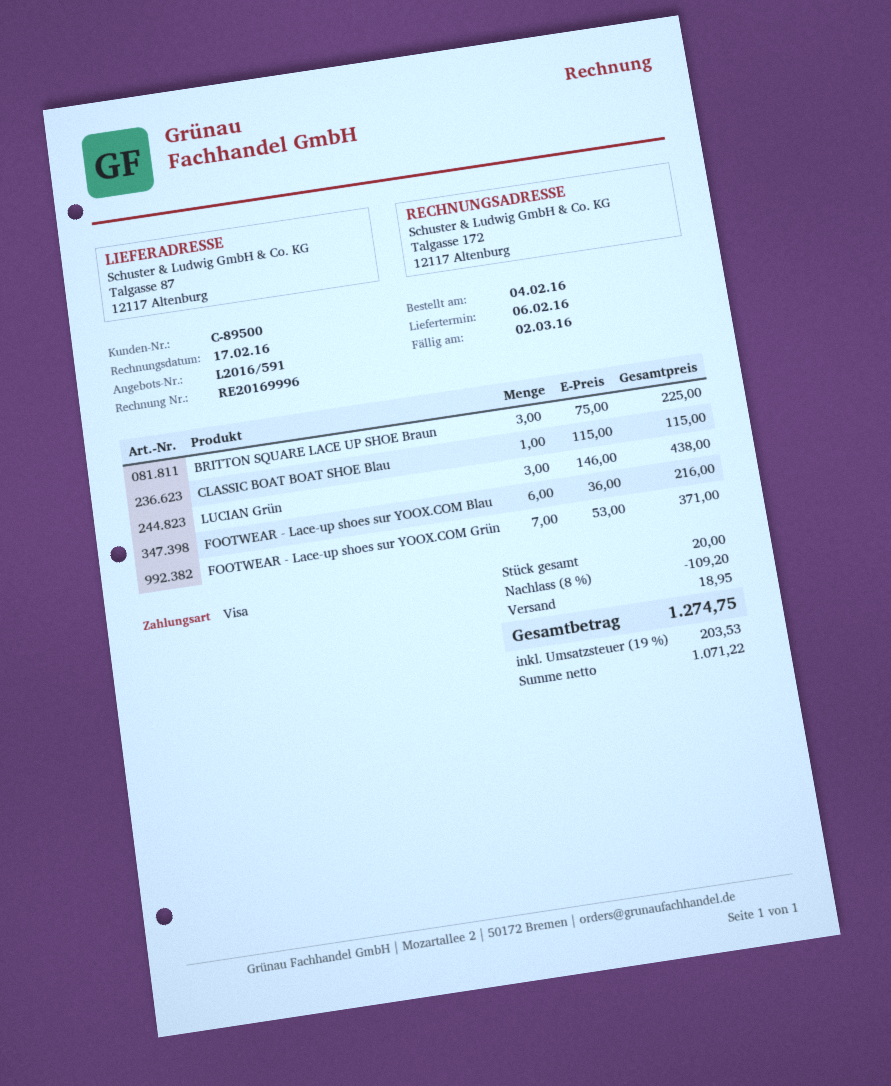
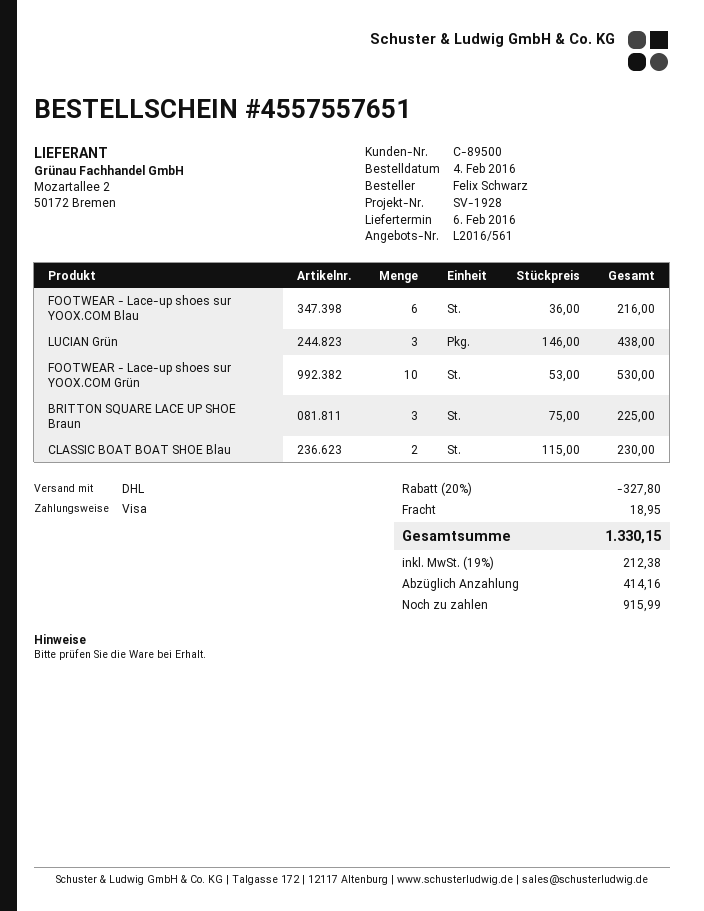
quote number: L2016/591 -> L2016/561
CLASSIC BOAT BOAT SHOE Blau: 1 x 115.00 = 115.00 -> 2 x 115.00 = 230.00
FOOTWEAR - Lace-up shoes sur YOOX.COM Grün: 7 x 53.00 = 371.00 -> 10 x 53.00 = 530.00
discount: 8% = 109.20 -> 20% = 327.80
tax: 19% = 203.53 -> 19% = 212.38
total: 1274.75 -> 1330.15

